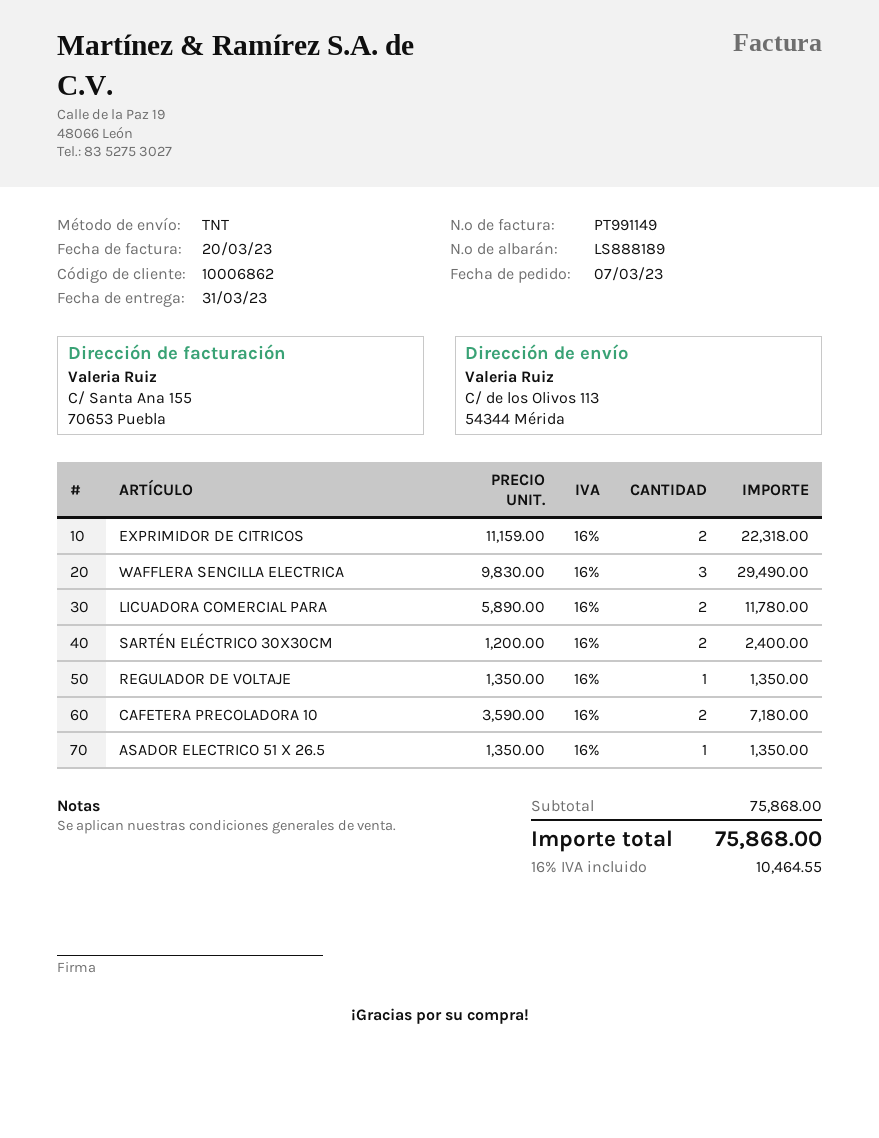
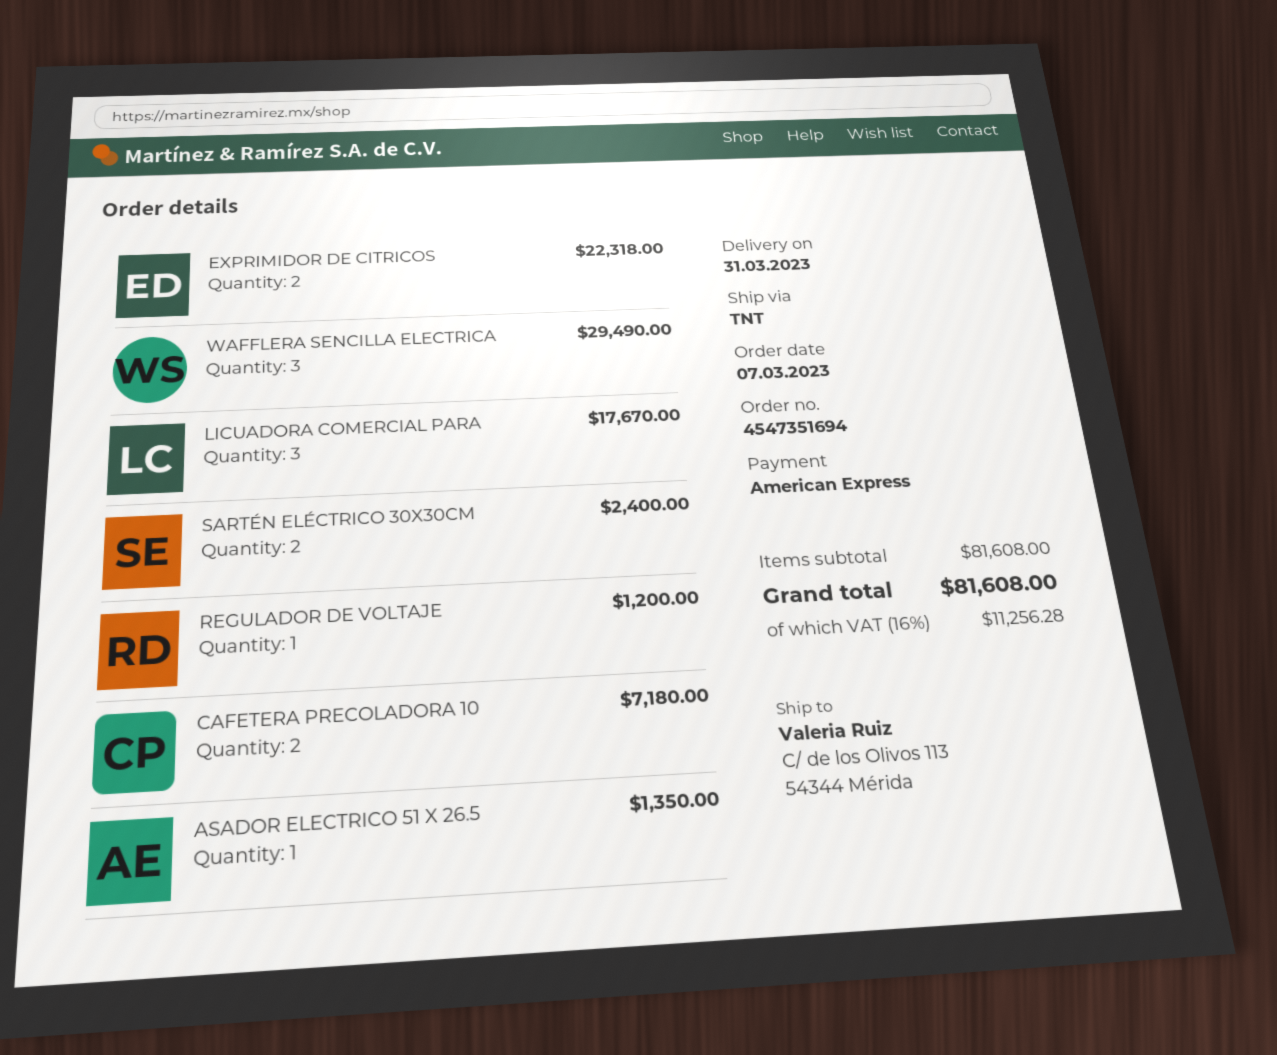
LICUADORA COMERCIAL PARA: 2 for 11780.00 -> 3 for 17670.00
REGULADOR DE VOLTAJE: 1 for 1350.00 -> 1 for 1200.00
subtotal: 75868.00 -> 81608.00
tax: 16% = 10464.55 -> 16% = 11256.28
total: 75868.00 -> 81608.00

